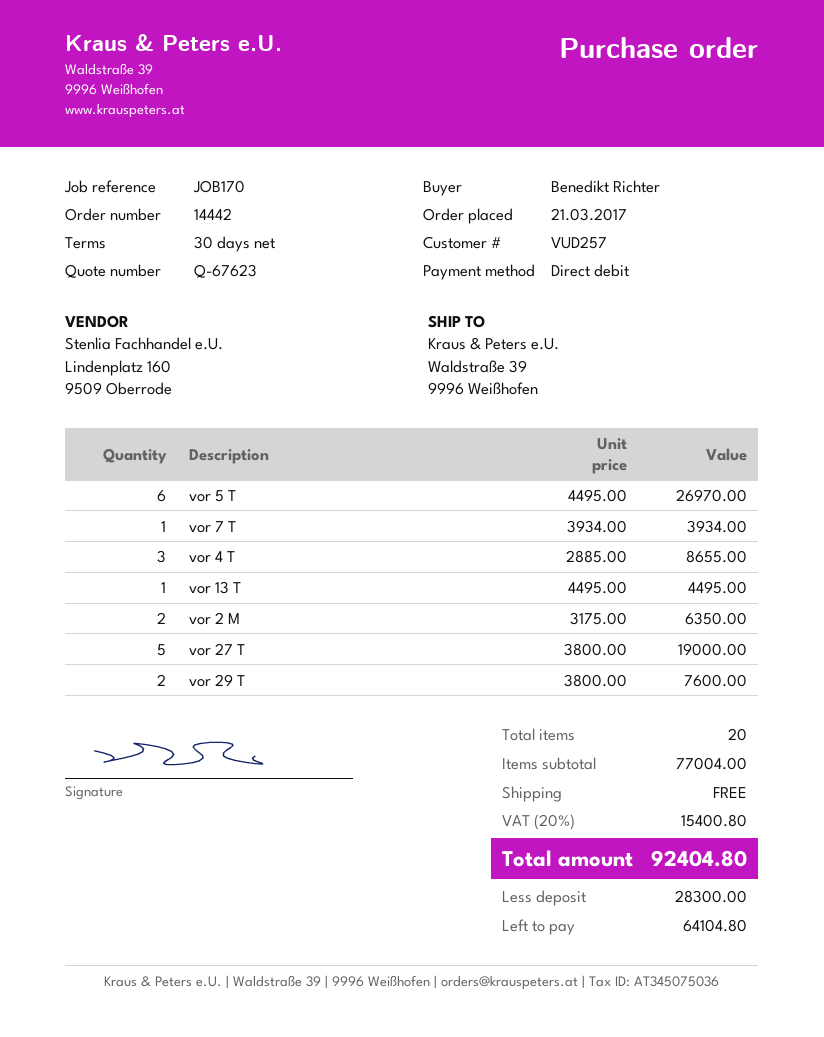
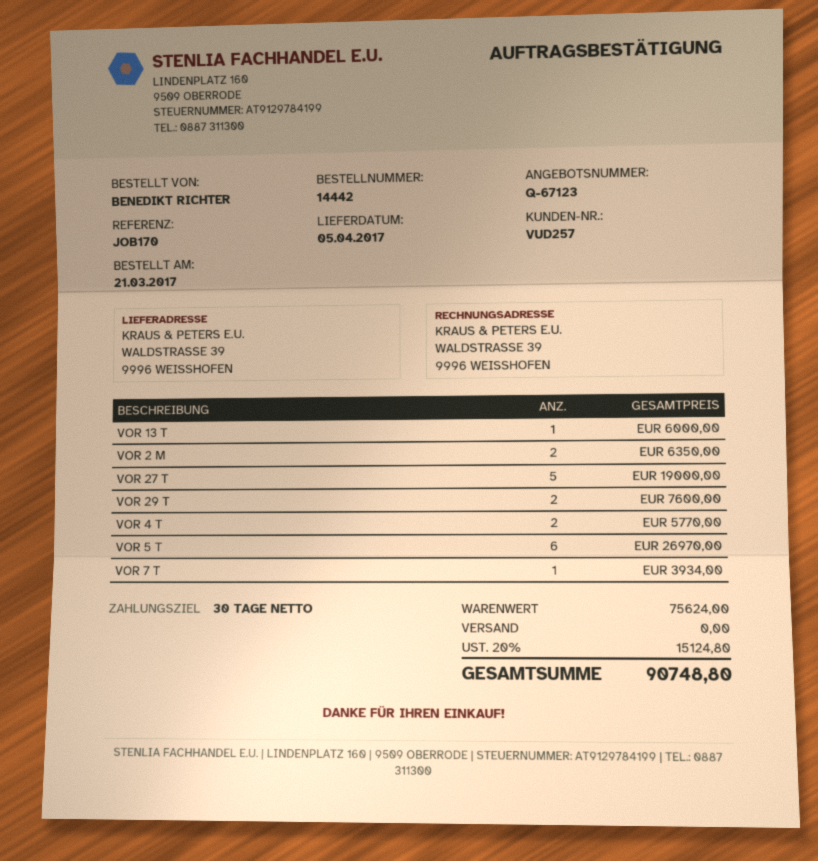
quote number: Q-67623 -> Q-67123
vor 4 T: 3 for 8655.00 -> 2 for 5770.00
vor 13 T: 1 for 4495.00 -> 1 for 6000.00
subtotal: 77004.00 -> 75624.00
tax: 20% = 15400.80 -> 20% = 15124.80
total: 92404.80 -> 90748.80

